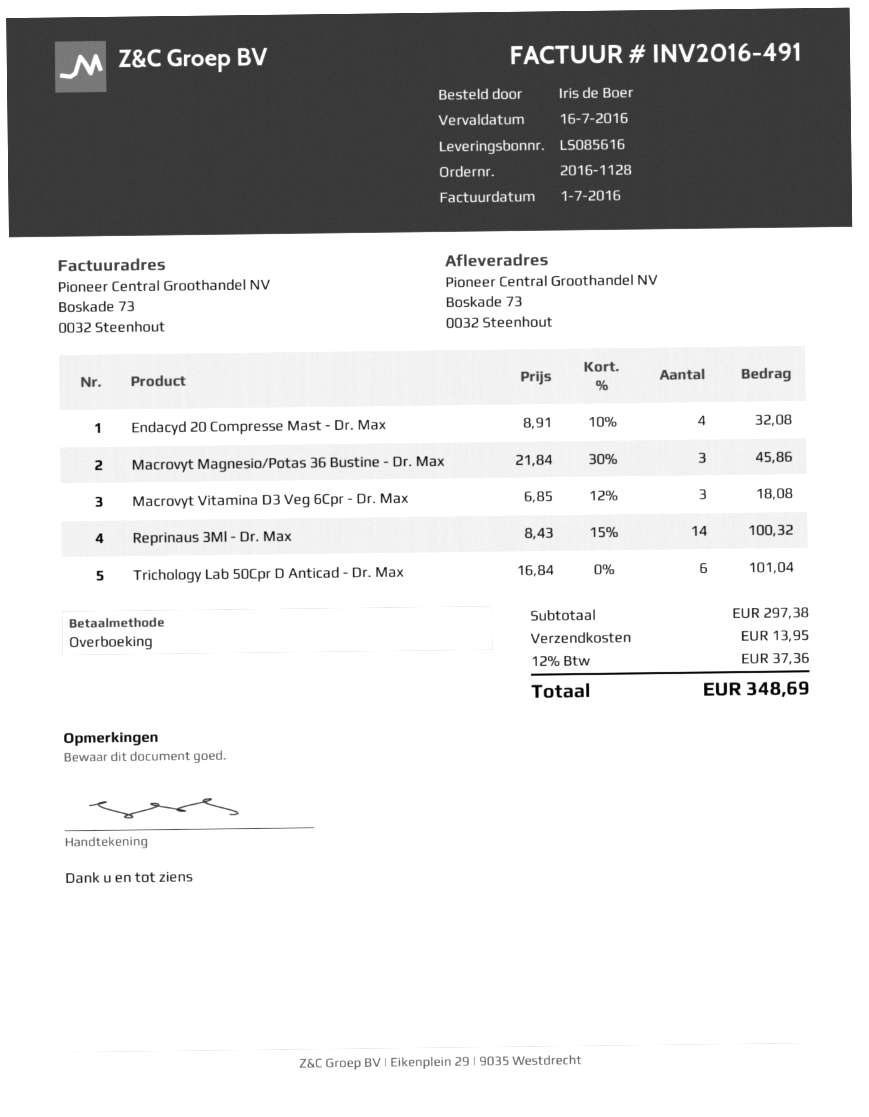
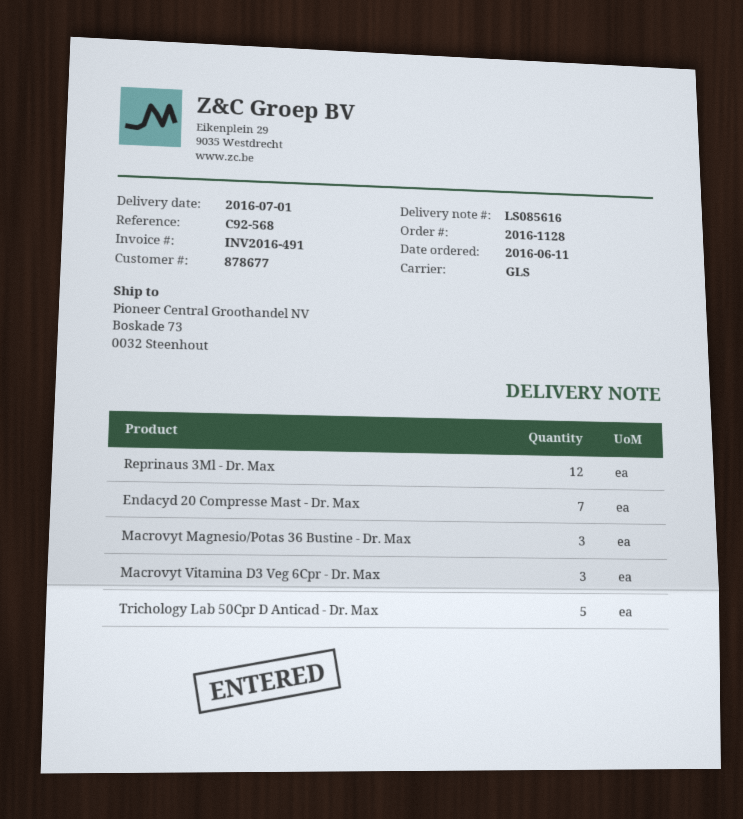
Endacyd 20 Compresse Mast - Dr. Max: 4 -> 7
Reprinaus 3Ml - Dr. Max: 14 -> 12
Trichology Lab 50Cpr D Anticad - Dr. Max: 6 -> 5

